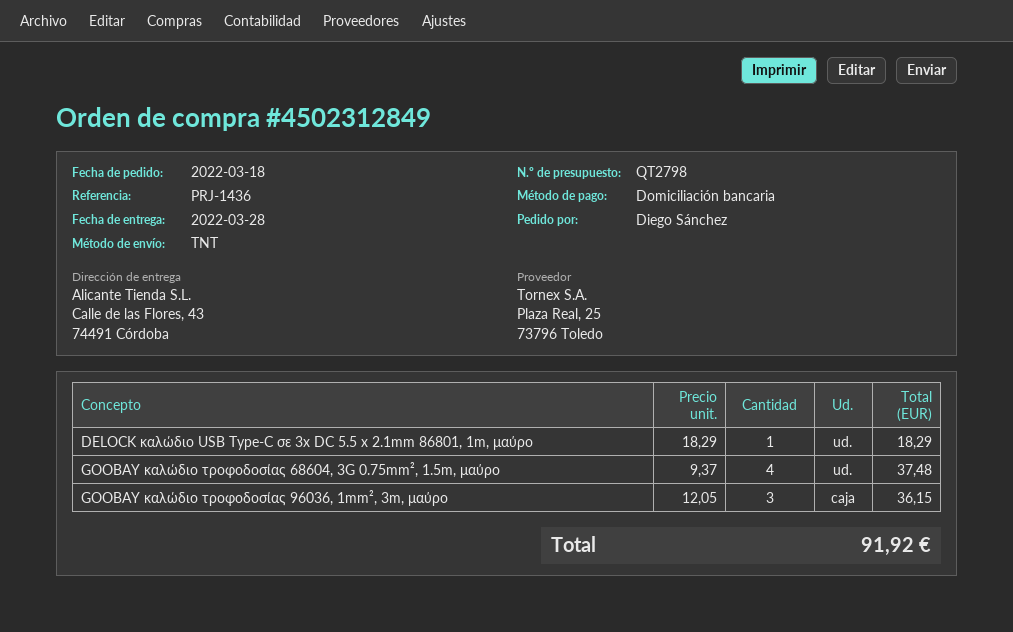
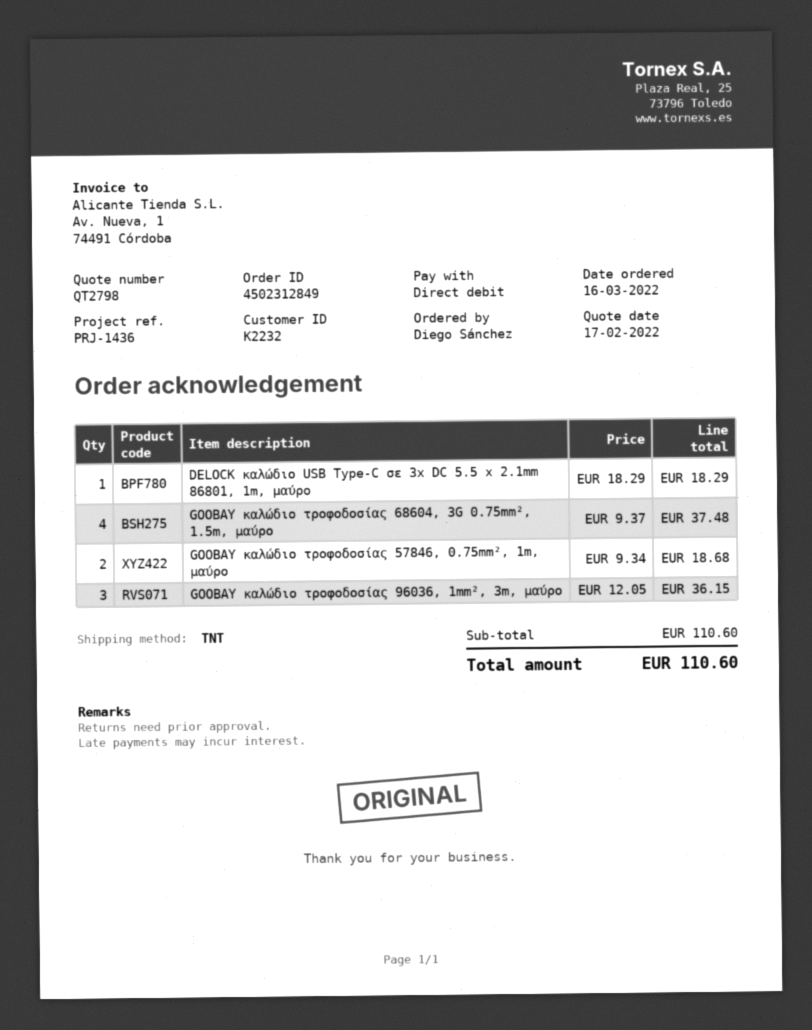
order date: 2022-03-18 -> 2022-03-16
GOOBAY καλώδιο τροφοδοσίας 57846, 0.75mm², 1m, μαύρο: none -> 2 x 9.34 = 18.68
total: 91.92 -> 110.60

